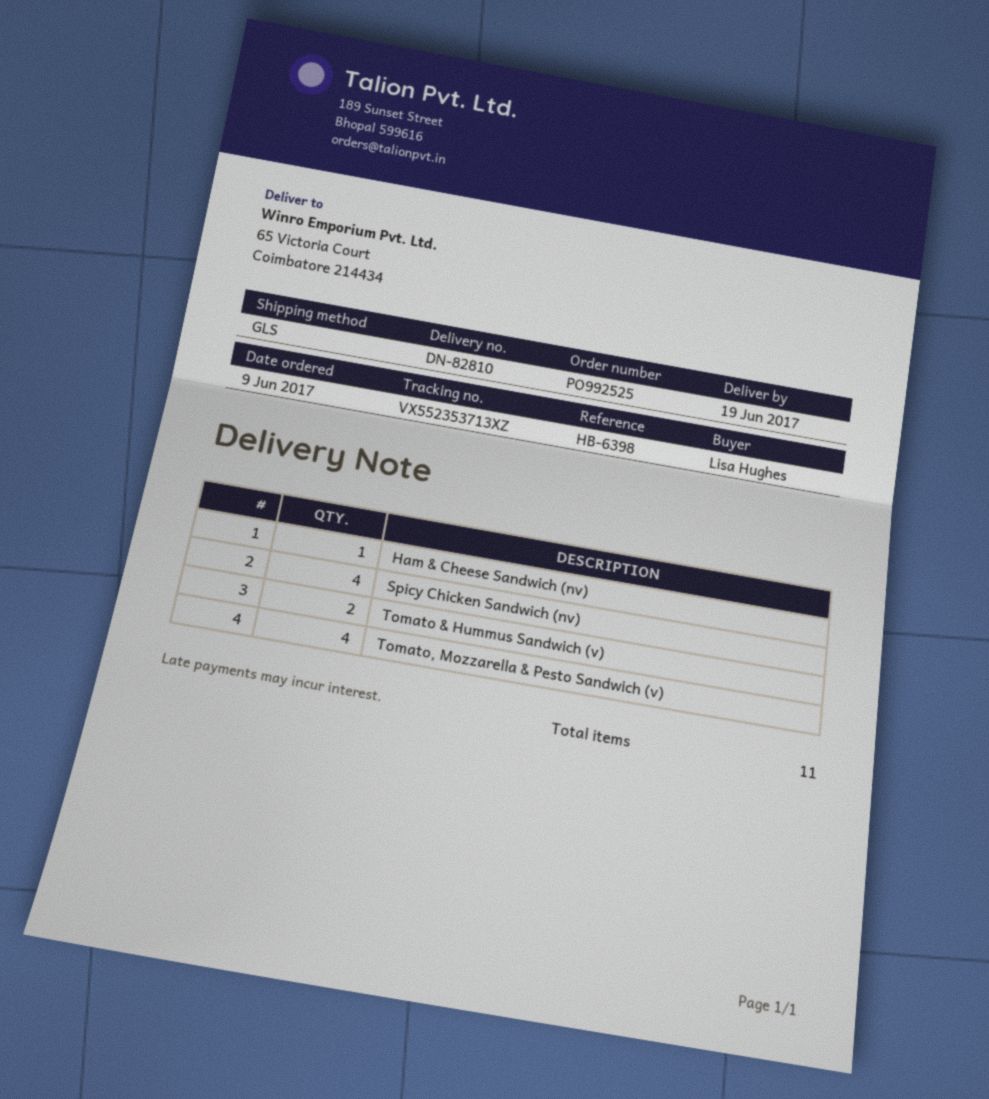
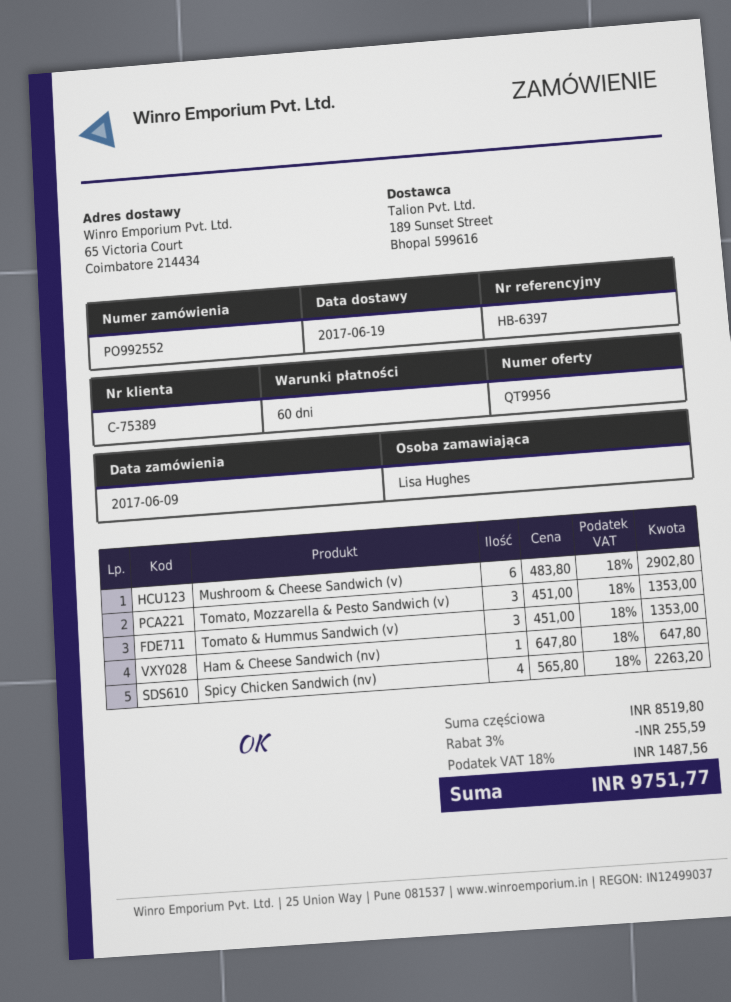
order number: PO992525 -> PO992552
reference: HB-6398 -> HB-6397
Tomato & Hummus Sandwich (v): 2 -> 3
Tomato, Mozzarella & Pesto Sandwich (v): 4 -> 3
Mushroom & Cheese Sandwich (v): none -> 6

